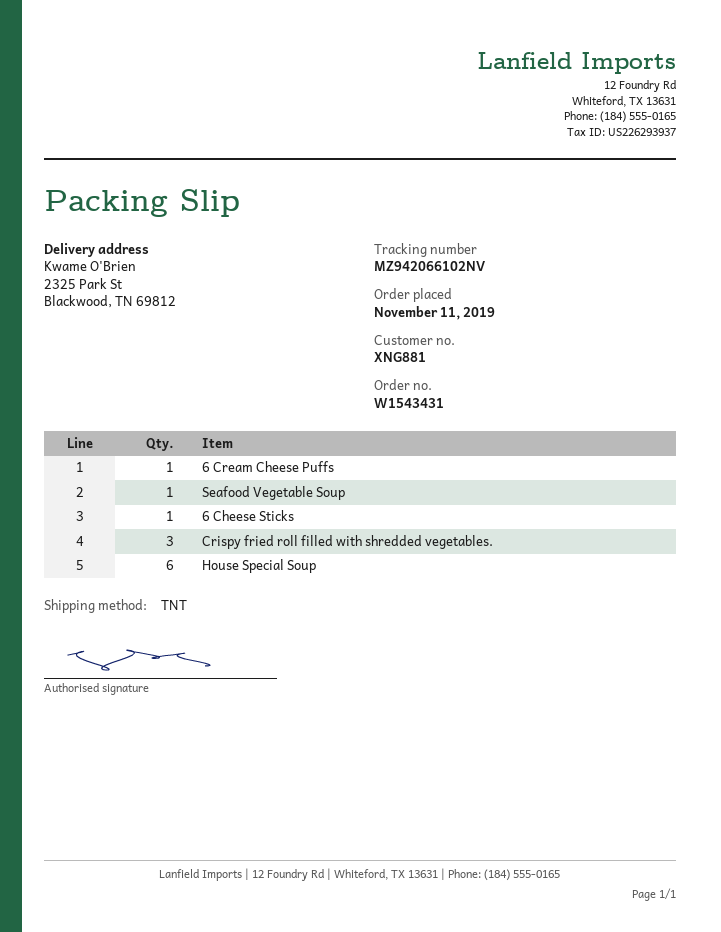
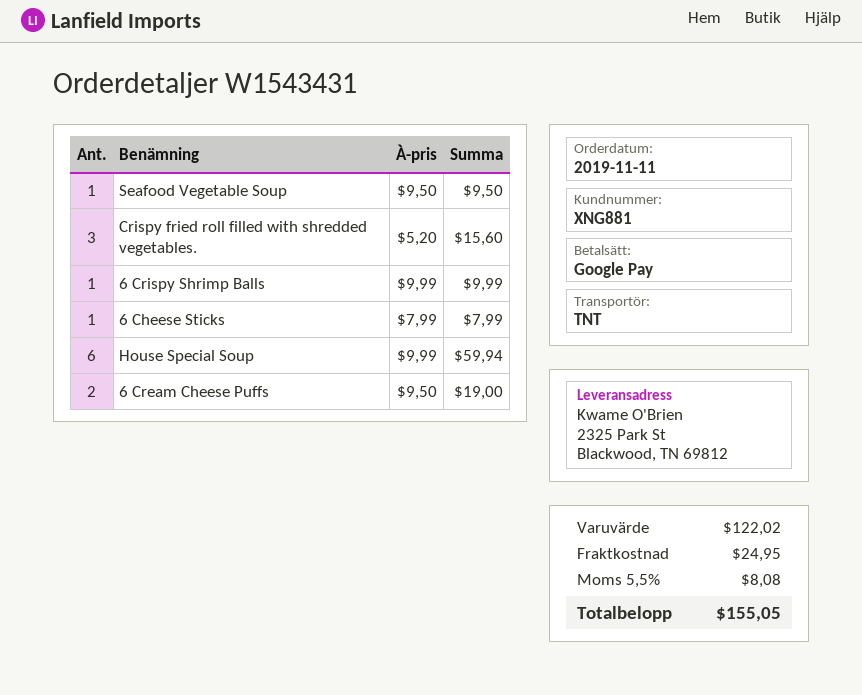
6 Cream Cheese Puffs: 1 -> 2
6 Crispy Shrimp Balls: none -> 1

